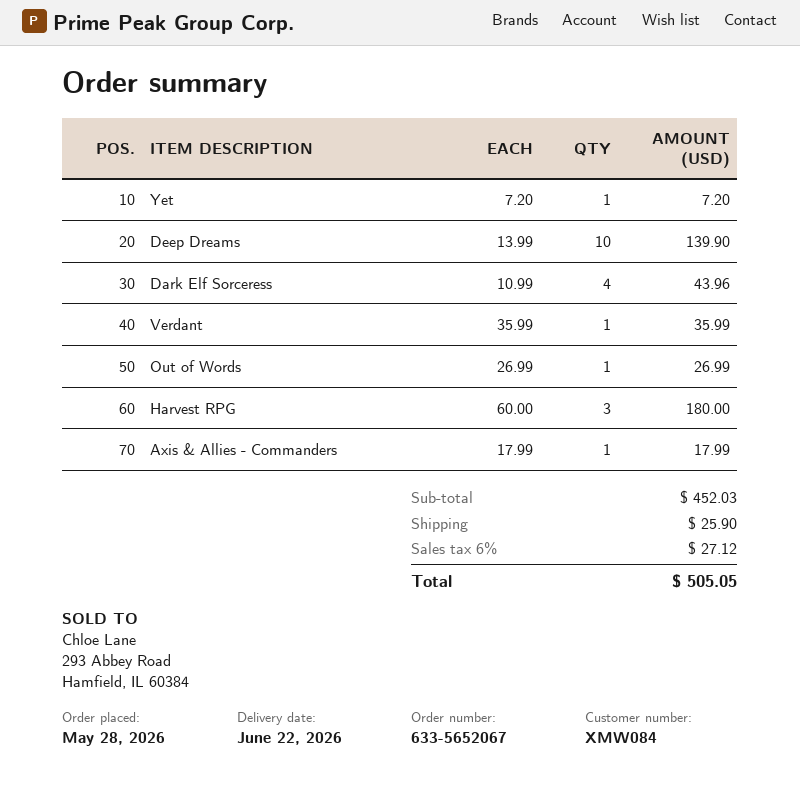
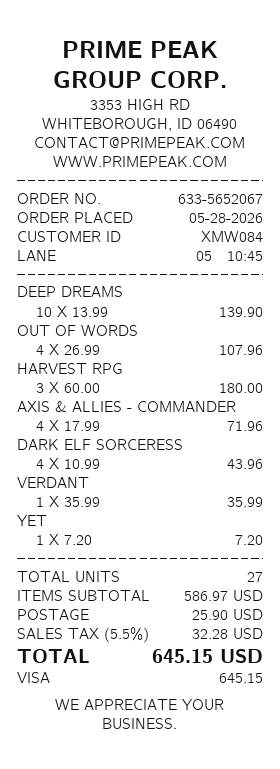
Out of Words: 1 x 26.99 = 26.99 -> 4 x 26.99 = 107.96
Axis & Allies - Commanders: 1 x 17.99 = 17.99 -> 4 x 17.99 = 71.96
subtotal: 452.03 -> 586.97
tax: 6% = 27.12 -> 5.5% = 32.28
total: 505.05 -> 645.15

